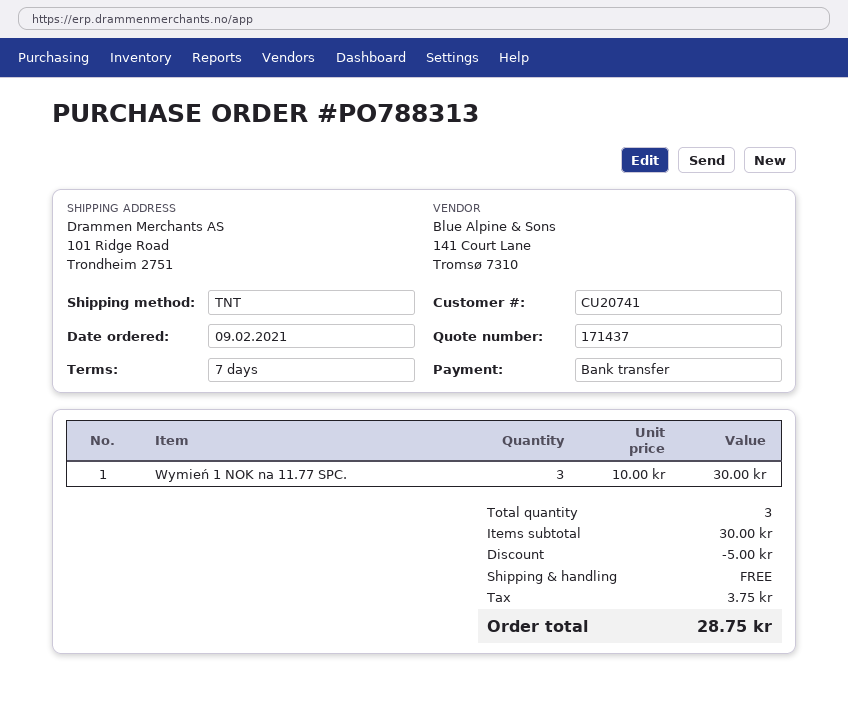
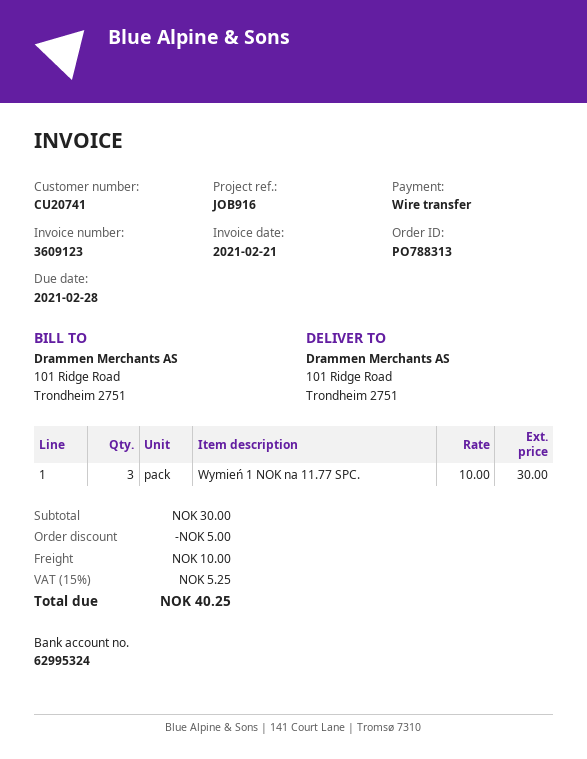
shipping: 0.00 -> 10.00
tax: 3.75 -> 5.25
total: 28.75 -> 40.25

